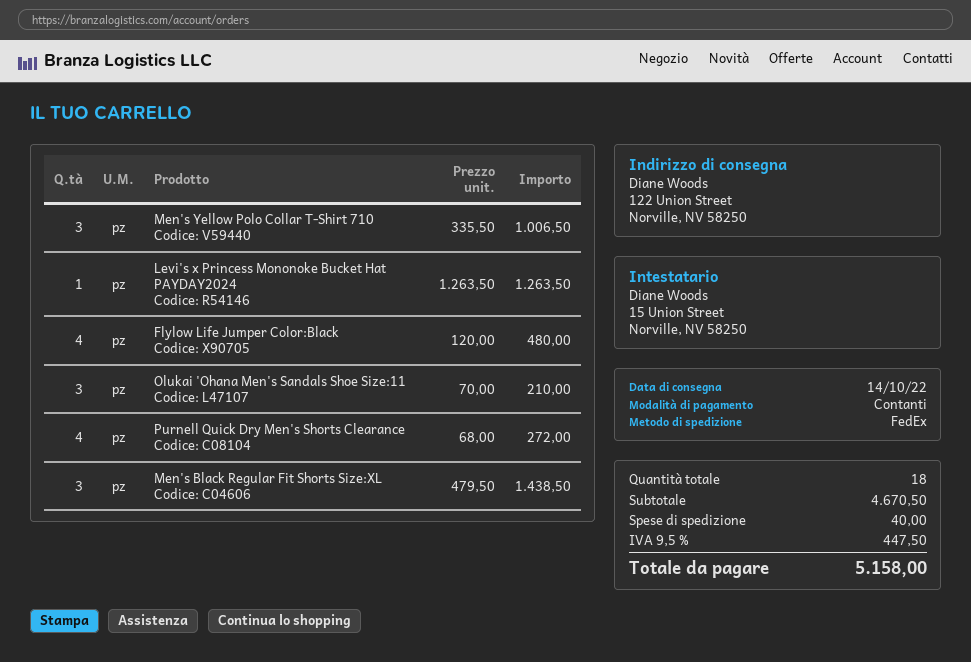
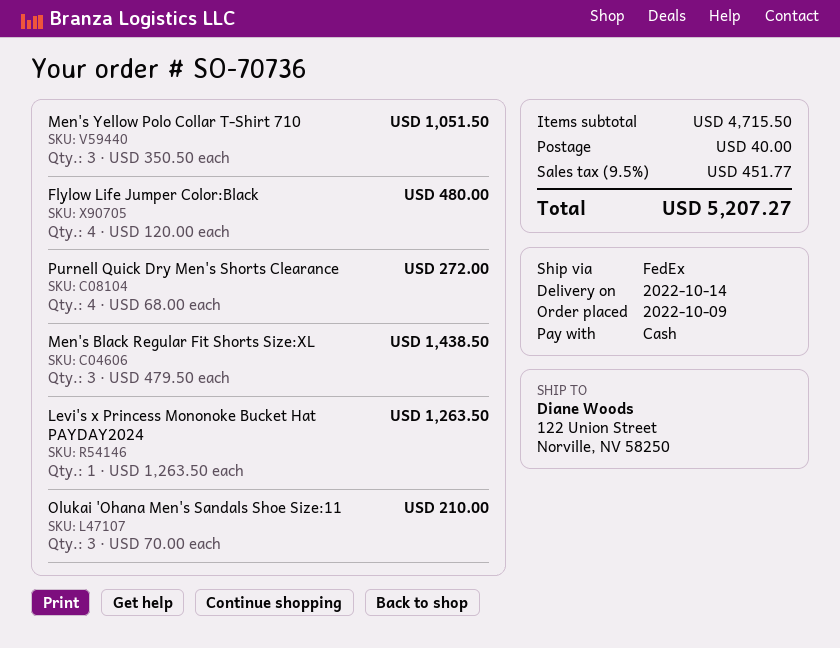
Men's Yellow Polo Collar T-Shirt 710: 3 x 335.50 = 1006.50 -> 3 x 350.50 = 1051.50
subtotal: 4670.50 -> 4715.50
tax: 9.5% = 447.50 -> 9.5% = 451.77
total: 5158.00 -> 5207.27

